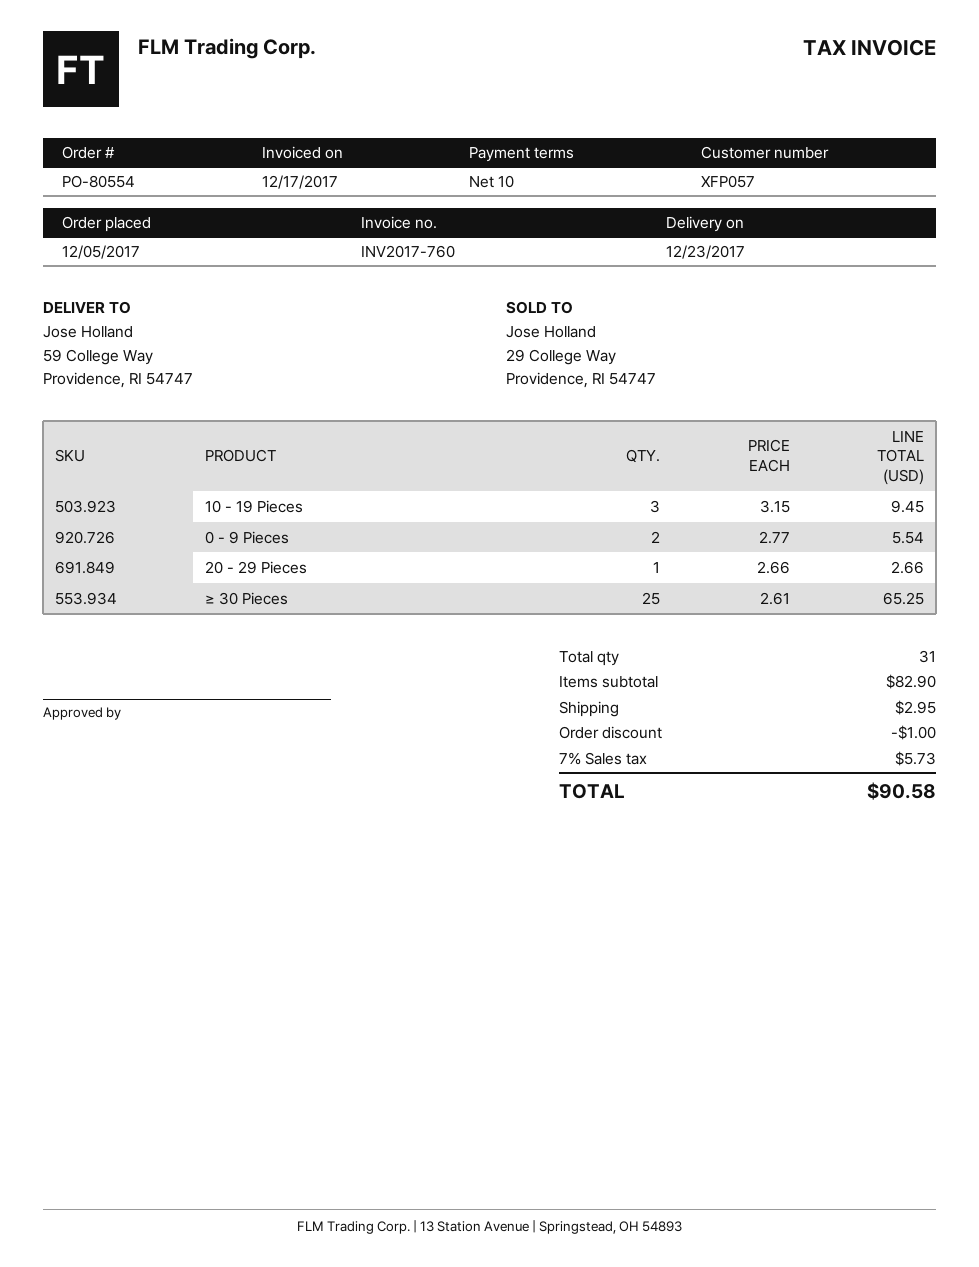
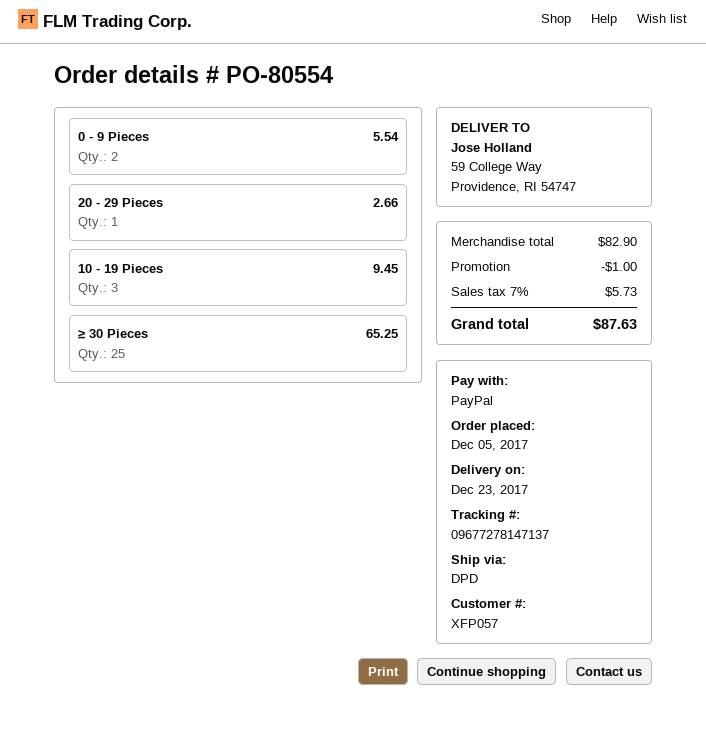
shipping: 2.95 -> none
total: 90.58 -> 87.63

